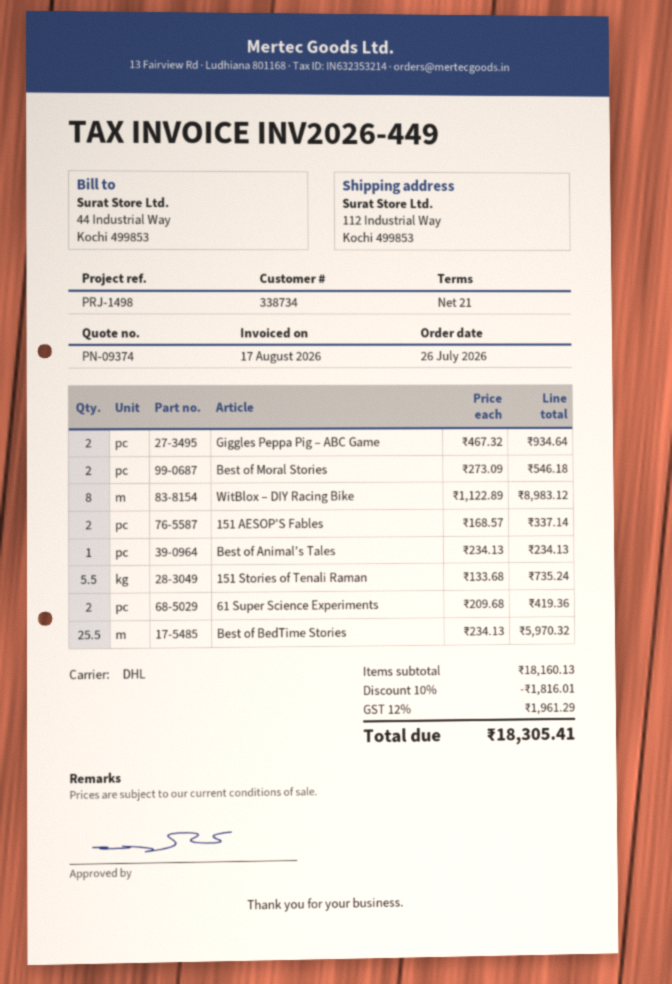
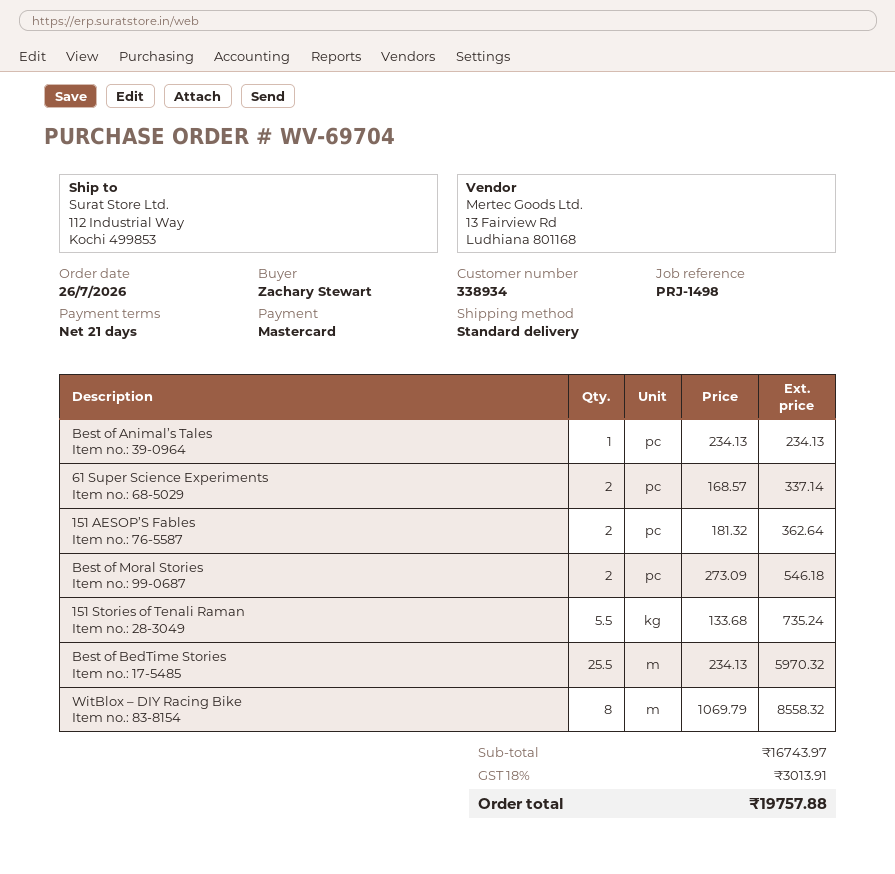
customer number: 338734 -> 338934
shipping method: DHL -> standard
Giggles Peppa Pig – ABC Game: 2 x 467.32 = 934.64 -> none
WitBlox – DIY Racing Bike: 8 x 1122.89 = 8983.12 -> 8 x 1069.79 = 8558.32
151 AESOP’S Fables: 2 x 168.57 = 337.14 -> 2 x 181.32 = 362.64
61 Super Science Experiments: 2 x 209.68 = 419.36 -> 2 x 168.57 = 337.14
subtotal: 18160.13 -> 16743.97
discount: 10% = 1816.01 -> none
tax: 12% = 1961.29 -> 18% = 3013.91
total: 18305.41 -> 19757.88

